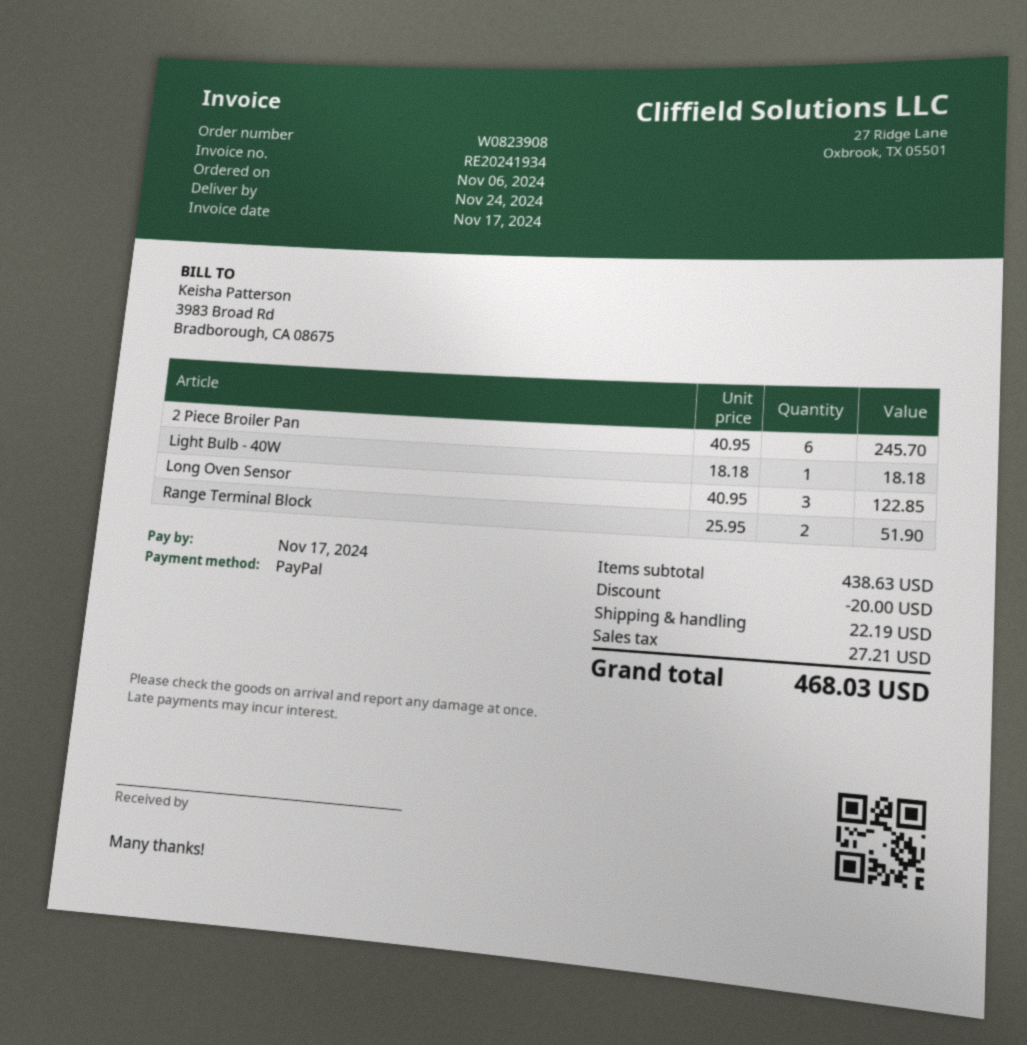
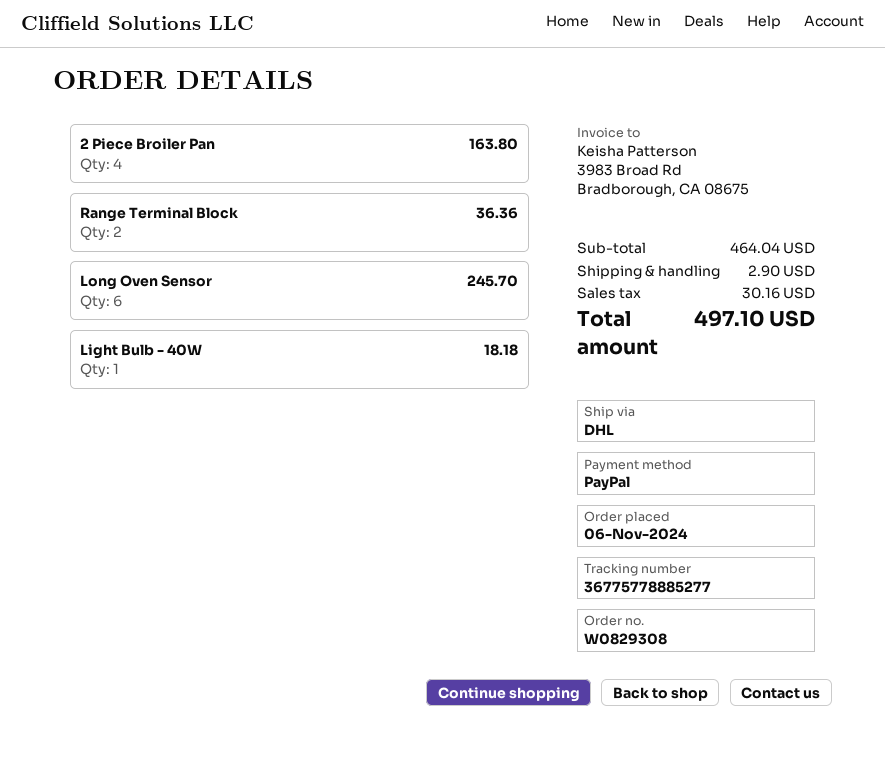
order number: W0823908 -> W0829308
2 Piece Broiler Pan: 6 for 245.70 -> 4 for 163.80
Long Oven Sensor: 3 for 122.85 -> 6 for 245.70
Range Terminal Block: 2 for 51.90 -> 2 for 36.36
subtotal: 438.63 -> 464.04
discount: 20.00 -> none
shipping: 22.19 -> 2.90
tax: 27.21 -> 30.16
total: 468.03 -> 497.10

